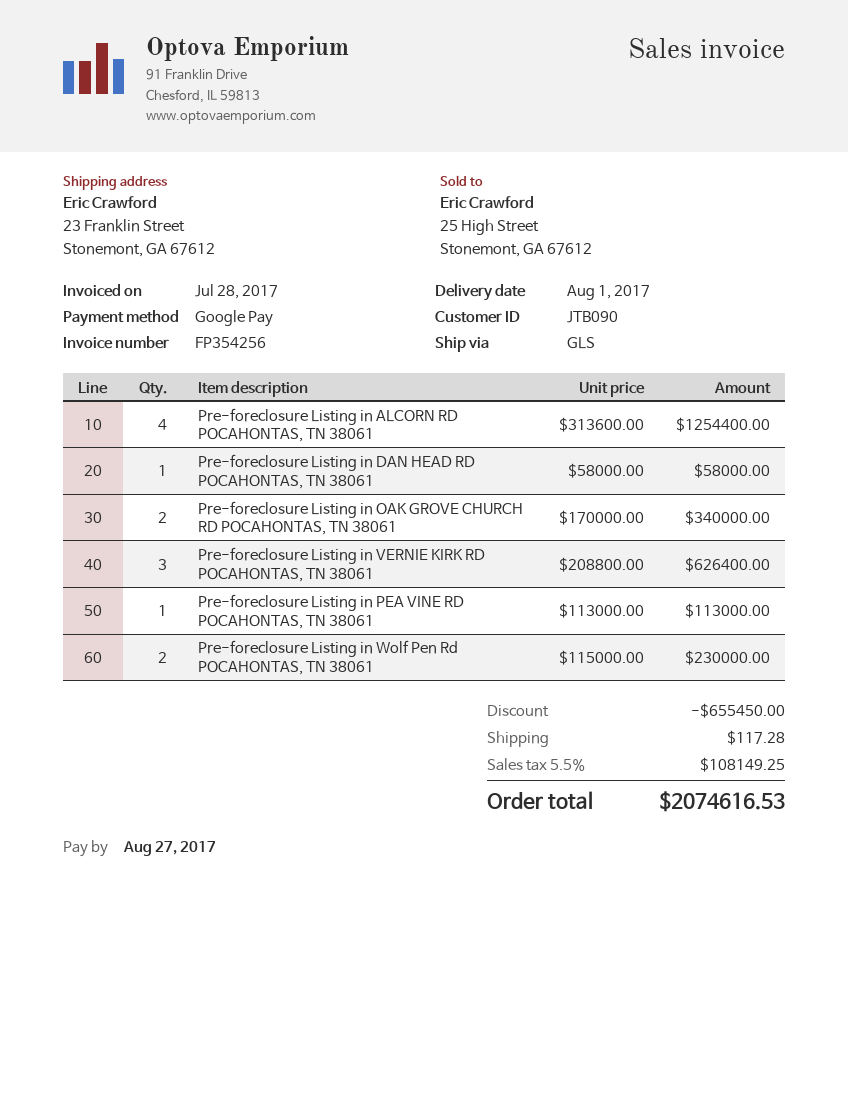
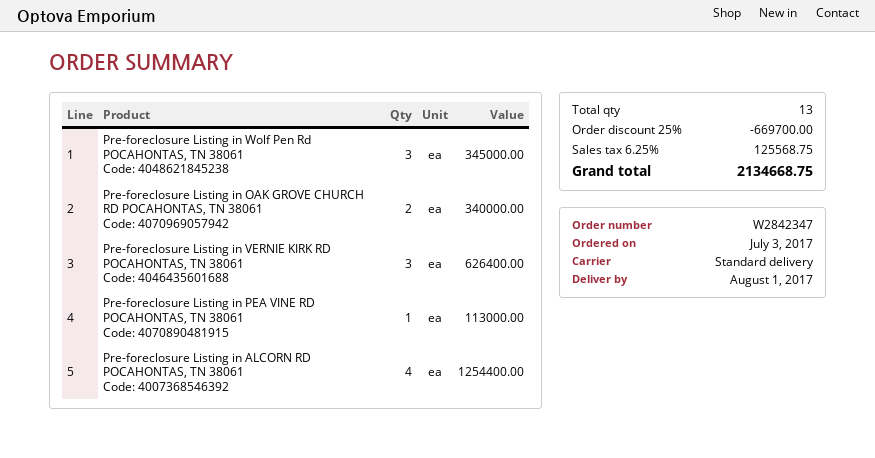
shipping method: GLS -> standard
Pre-foreclosure Listing in DAN HEAD RD POCAHONTAS, TN 38061: 1 for 58000.00 -> none
Pre-foreclosure Listing in Wolf Pen Rd POCAHONTAS, TN 38061: 2 for 230000.00 -> 3 for 345000.00
discount: 655450.00 -> 669700.00
shipping: 117.28 -> none
tax: 5.5% = 108149.25 -> 6.25% = 125568.75
total: 2074616.53 -> 2134668.75

